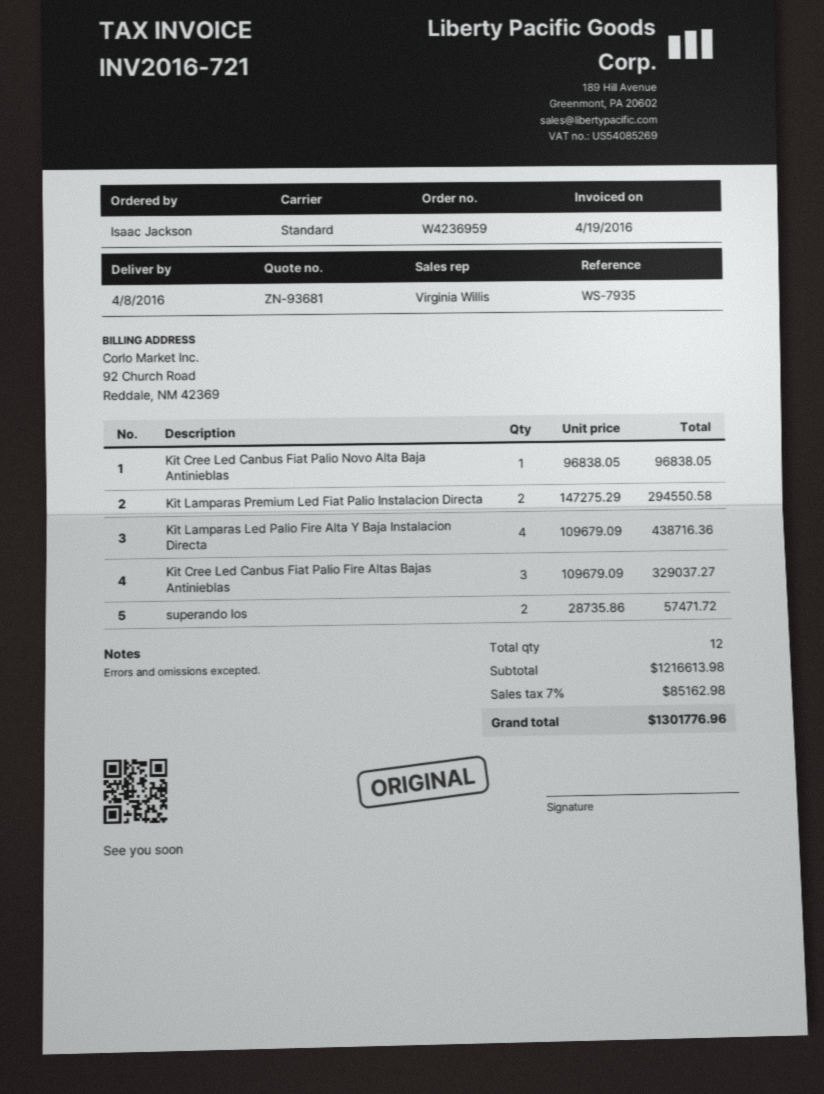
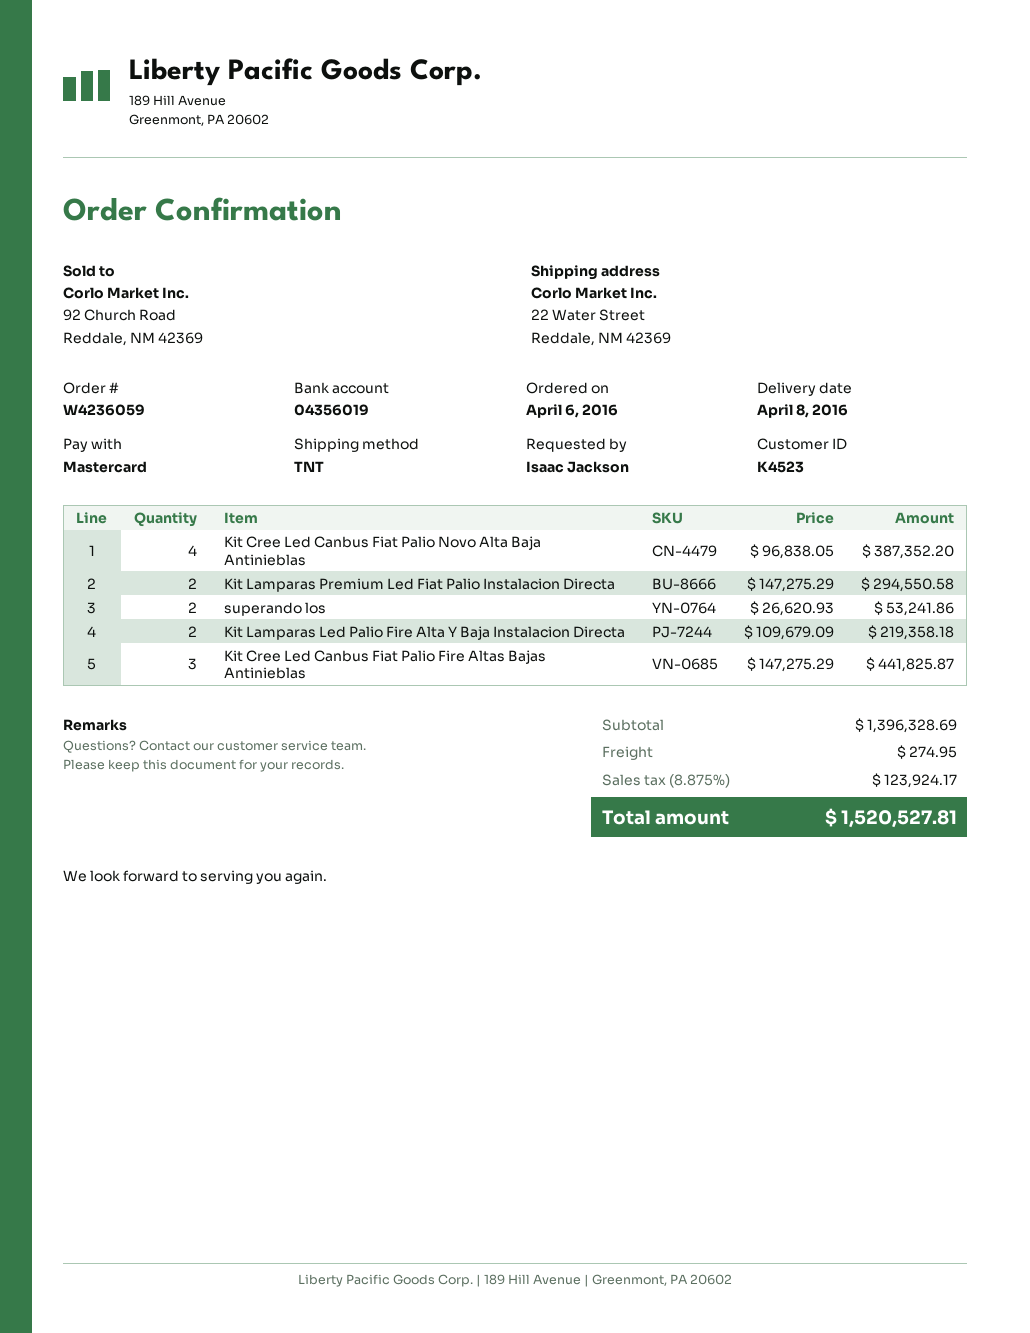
order number: W4236959 -> W4236059
shipping method: standard -> TNT
Kit Cree Led Canbus Fiat Palio Novo Alta Baja Antinieblas: 1 x 96838.05 = 96838.05 -> 4 x 96838.05 = 387352.20
Kit Lamparas Led Palio Fire Alta Y Baja Instalacion Directa: 4 x 109679.09 = 438716.36 -> 2 x 109679.09 = 219358.18
Kit Cree Led Canbus Fiat Palio Fire Altas Bajas Antinieblas: 3 x 109679.09 = 329037.27 -> 3 x 147275.29 = 441825.87
superando los: 2 x 28735.86 = 57471.72 -> 2 x 26620.93 = 53241.86
subtotal: 1216613.98 -> 1396328.69
shipping: none -> 274.95
tax: 7% = 85162.98 -> 8.875% = 123924.17
total: 1301776.96 -> 1520527.81

